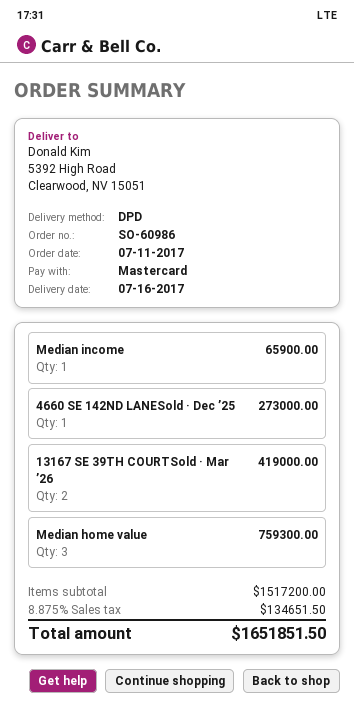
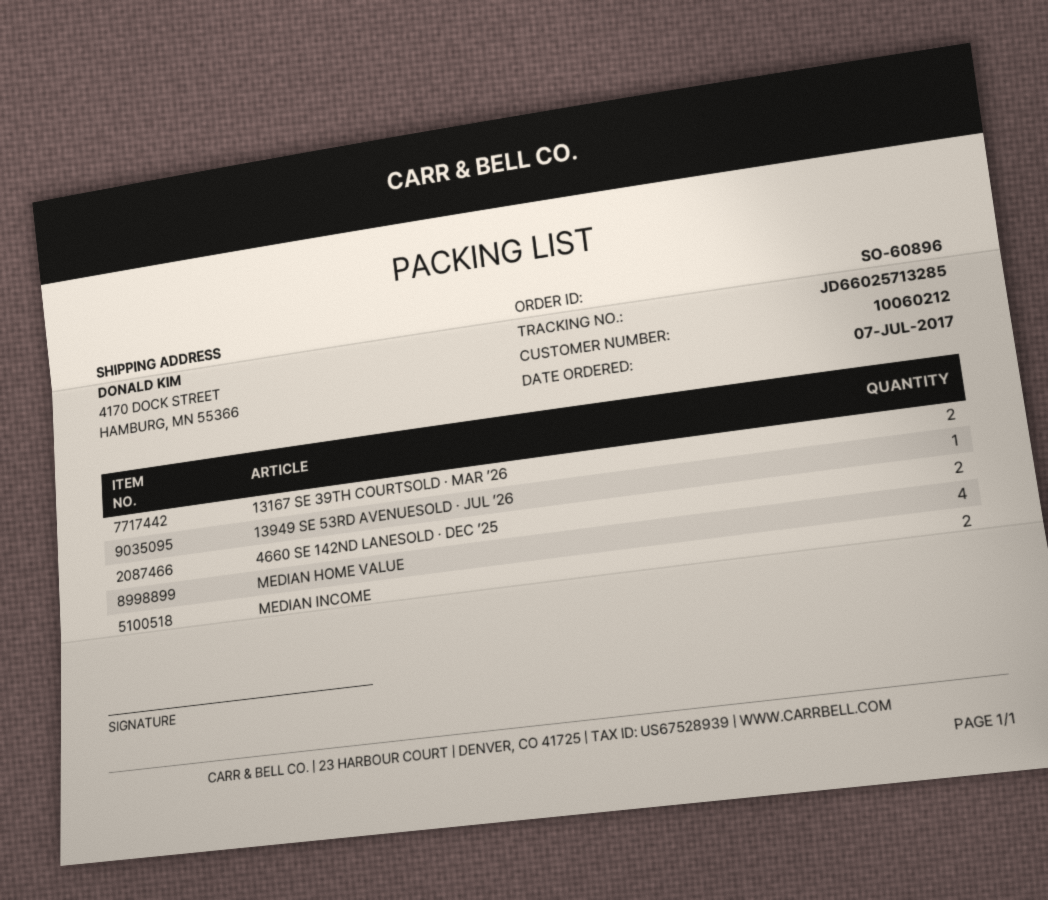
order number: SO-60986 -> SO-60896
order date: 2017-07-11 -> 2017-07-07
ship to: 5392 High Road, Clearwood, NV 15051 -> 4170 DOCK STREET, HAMBURG, MN 55366
Median income: 1 -> 2
4660 SE 142ND LANESold · Dec ’25: 1 -> 2
Median home value: 3 -> 4
13949 SE 53RD AVENUESOLD · JUL ’26: none -> 1

